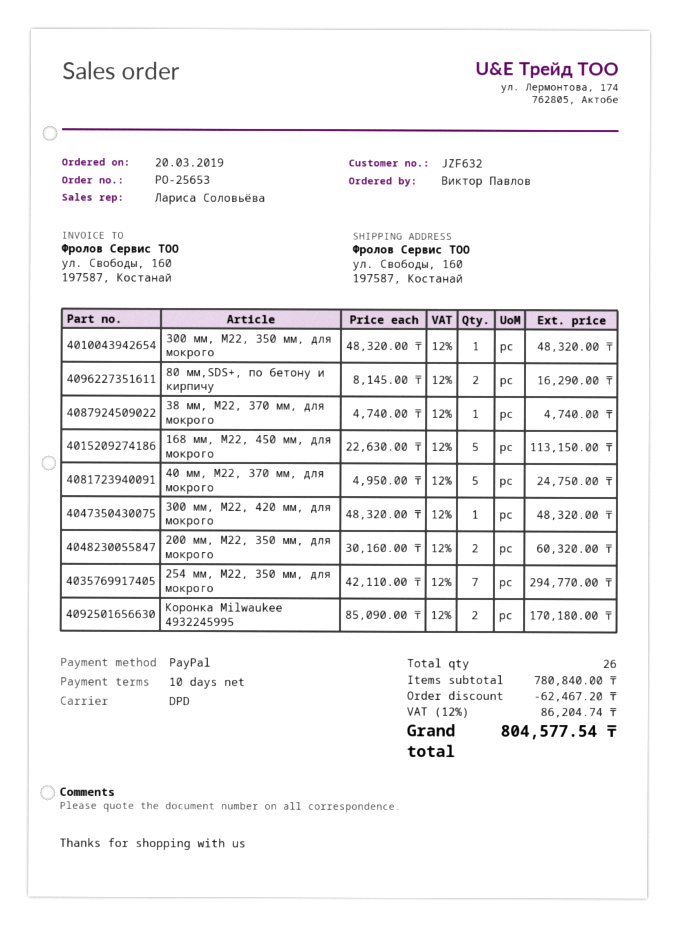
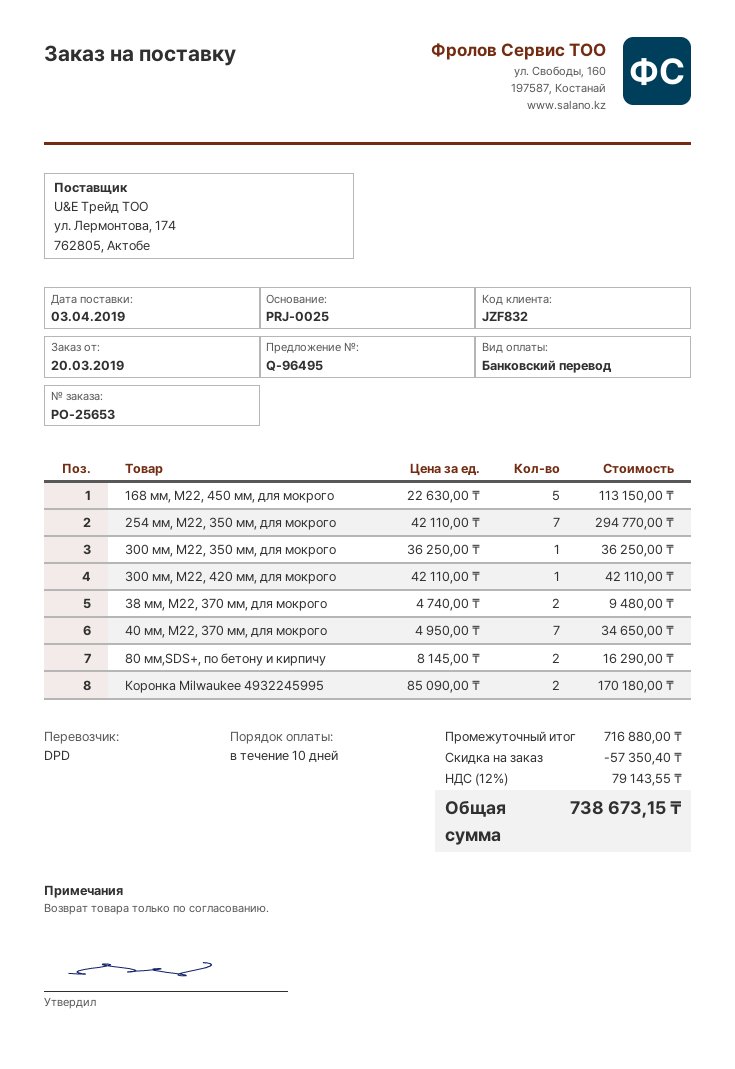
customer number: JZF632 -> JZF832
payment method: PayPal -> bank transfer
300 мм, M22, 350 мм, для мокрого: 1 x 48320.00 = 48320.00 -> 1 x 36250.00 = 36250.00
38 мм, M22, 370 мм, для мокрого: 1 x 4740.00 = 4740.00 -> 2 x 4740.00 = 9480.00
40 мм, M22, 370 мм, для мокрого: 5 x 4950.00 = 24750.00 -> 7 x 4950.00 = 34650.00
300 мм, M22, 420 мм, для мокрого: 1 x 48320.00 = 48320.00 -> 1 x 42110.00 = 42110.00
200 мм, M22, 350 мм, для мокрого: 2 x 30160.00 = 60320.00 -> none
subtotal: 780840.00 -> 716880.00
discount: 62467.20 -> 57350.40
tax: 12% = 86204.74 -> 12% = 79143.55
total: 804577.54 -> 738673.15

